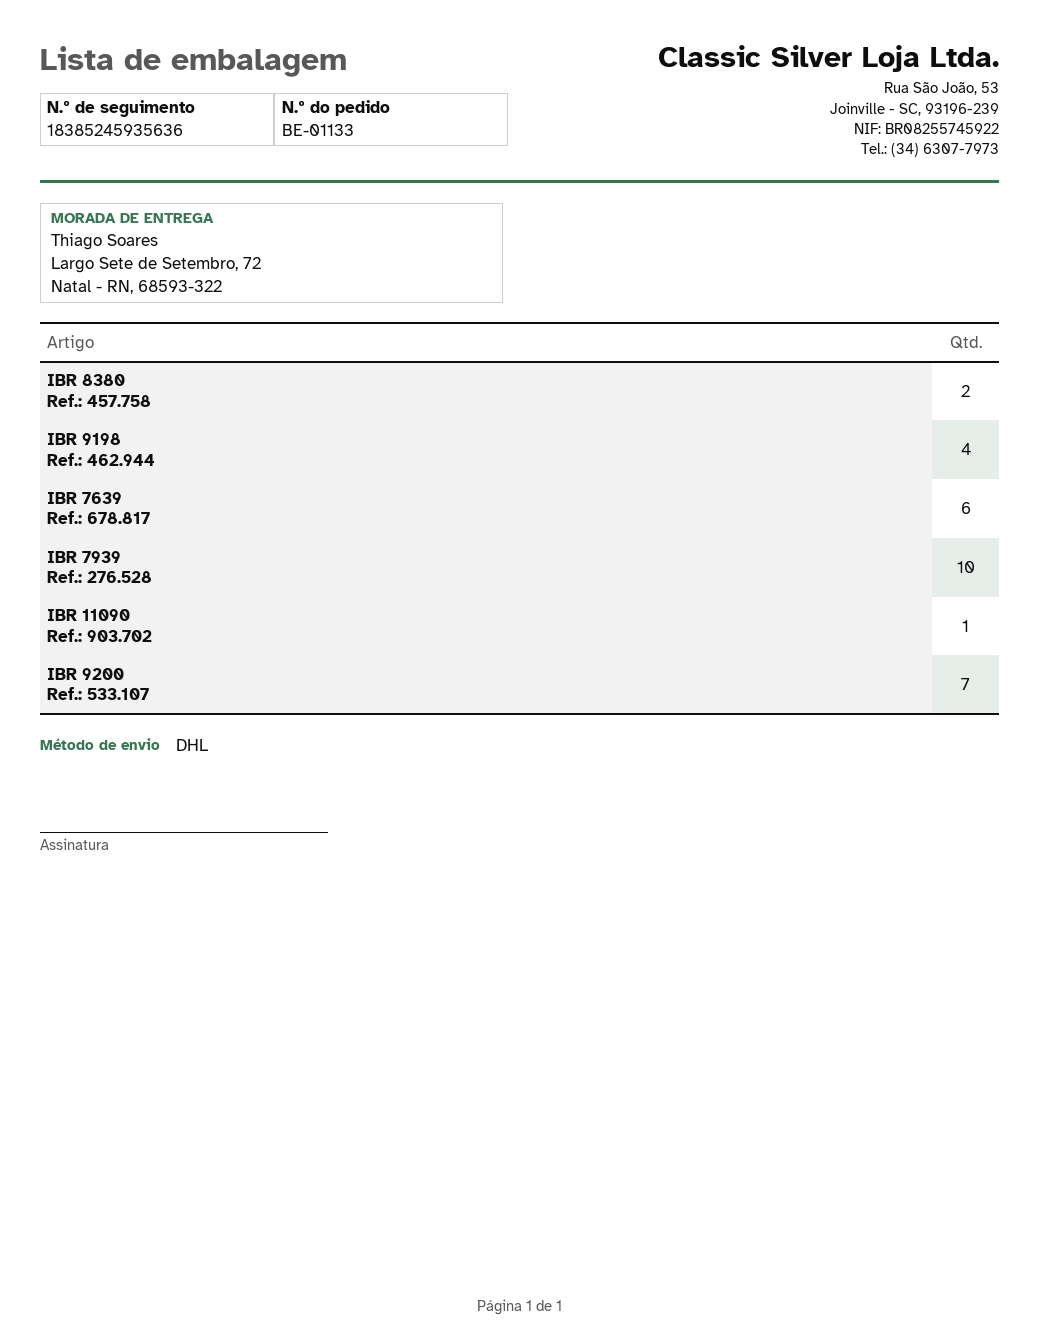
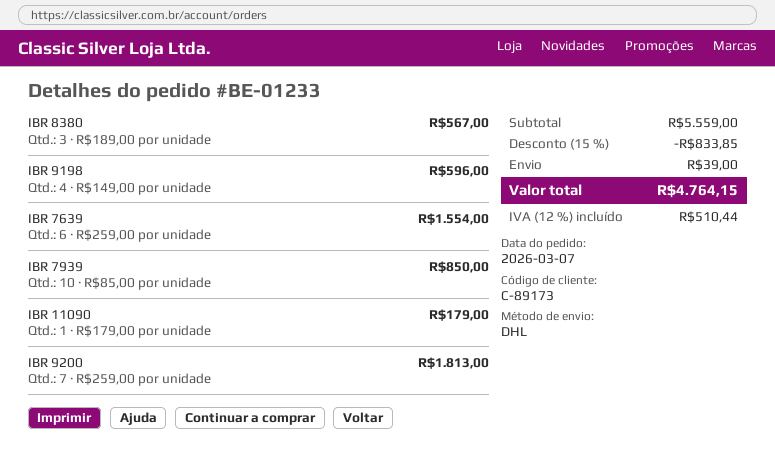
order number: BE-01133 -> BE-01233
IBR 8380: 2 -> 3

